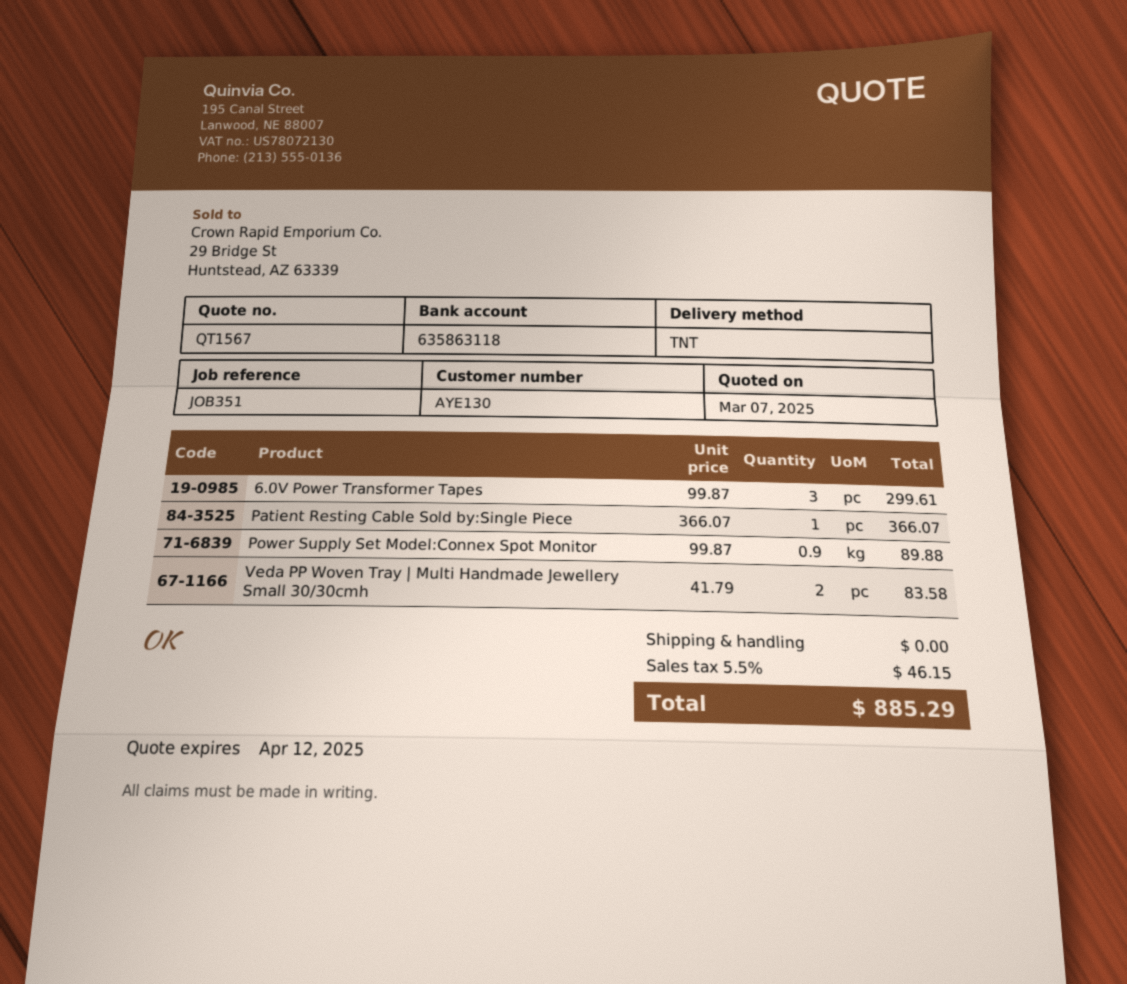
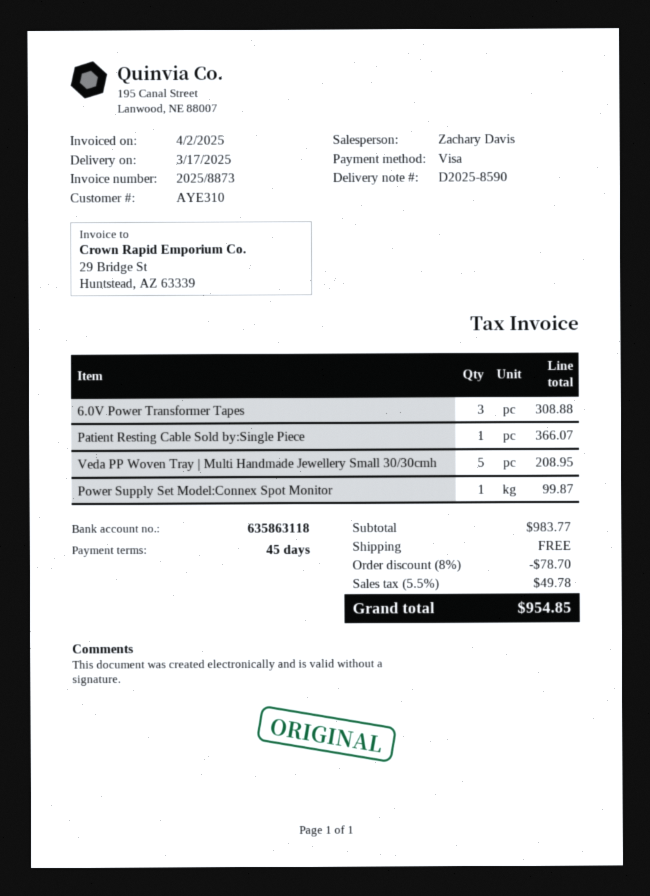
customer number: AYE130 -> AYE310
6.0V Power Transformer Tapes: 3 for 299.61 -> 3 for 308.88
Power Supply Set Model:Connex Spot Monitor: 0.9 for 89.88 -> 1 for 99.87
Veda PP Woven Tray | Multi Handmade Jewellery Small 30/30cmh: 2 for 83.58 -> 5 for 208.95
discount: none -> 8% = 78.70
tax: 5.5% = 46.15 -> 5.5% = 49.78
total: 885.29 -> 954.85

